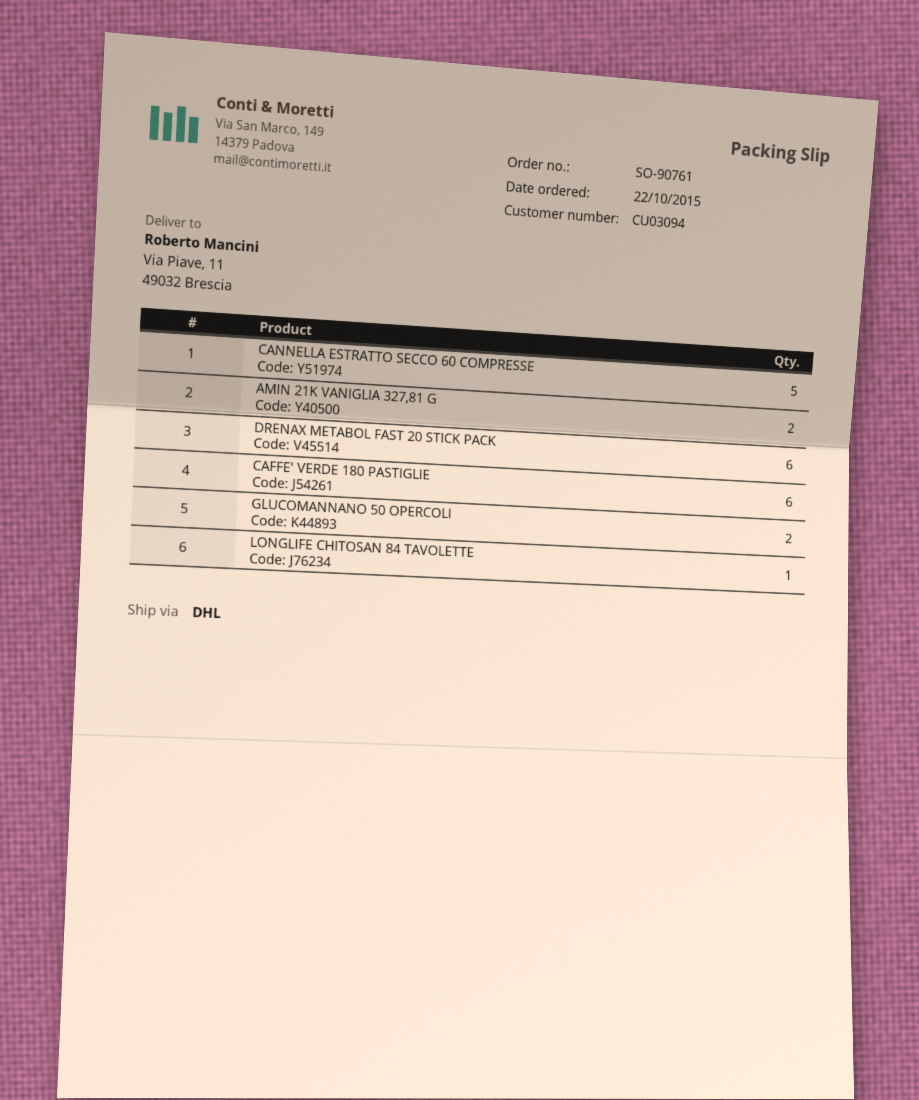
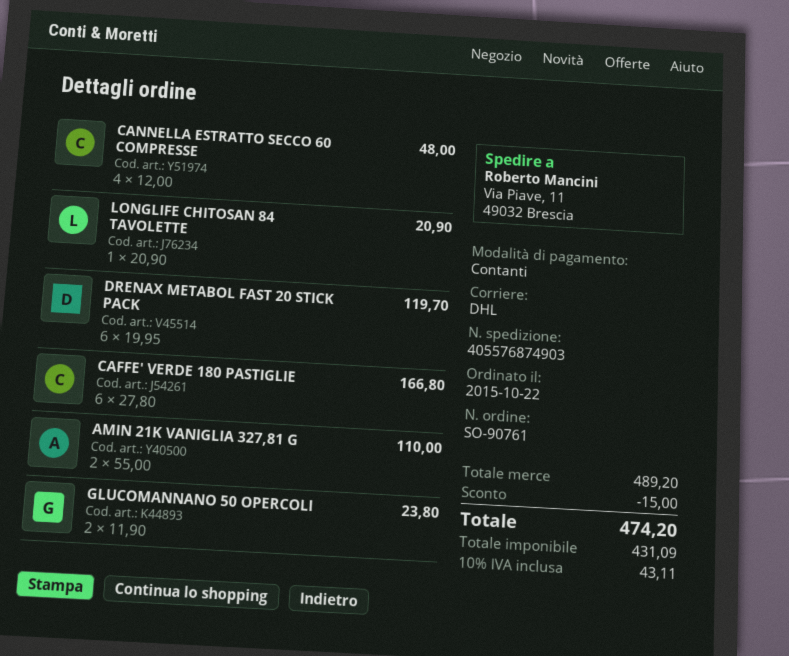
CANNELLA ESTRATTO SECCO 60 COMPRESSE: 5 -> 4

